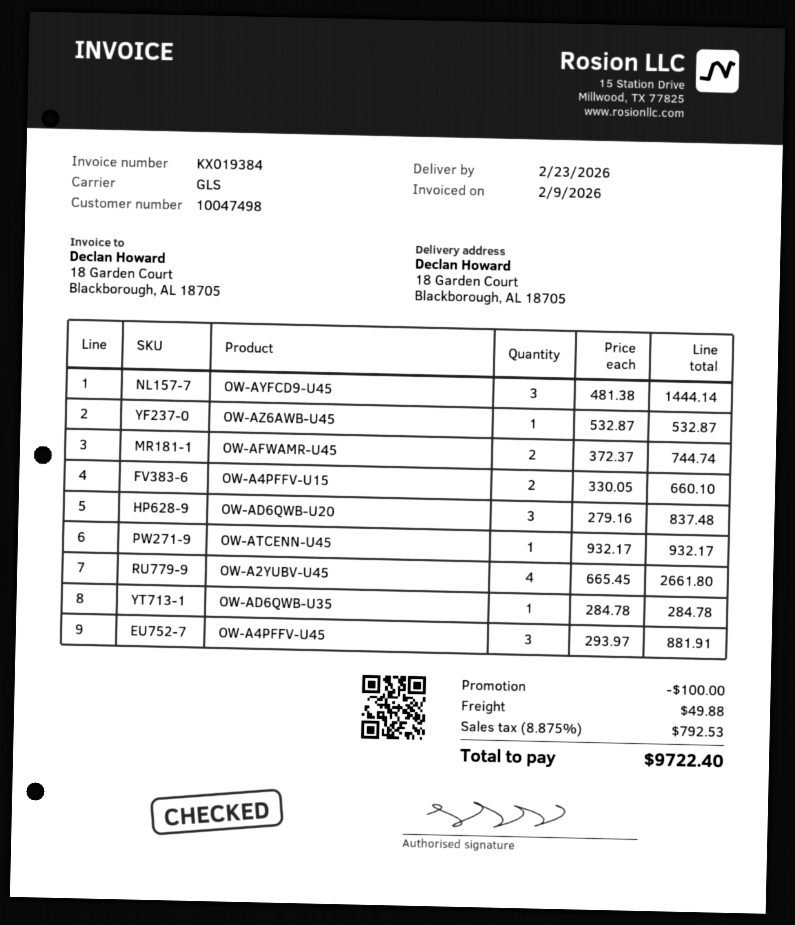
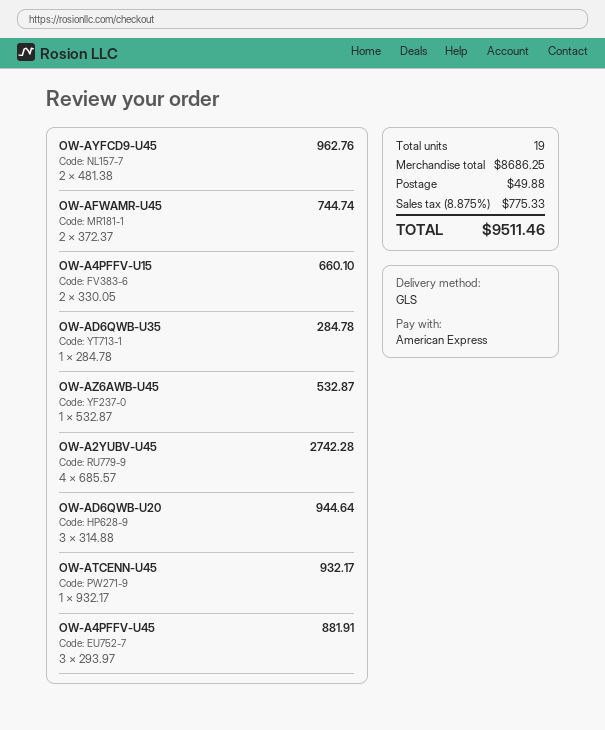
OW-AYFCD9-U45: 3 x 481.38 = 1444.14 -> 2 x 481.38 = 962.76
OW-AD6QWB-U20: 3 x 279.16 = 837.48 -> 3 x 314.88 = 944.64
OW-A2YUBV-U45: 4 x 665.45 = 2661.80 -> 4 x 685.57 = 2742.28
discount: 100.00 -> none
tax: 8.875% = 792.53 -> 8.875% = 775.33
total: 9722.40 -> 9511.46

